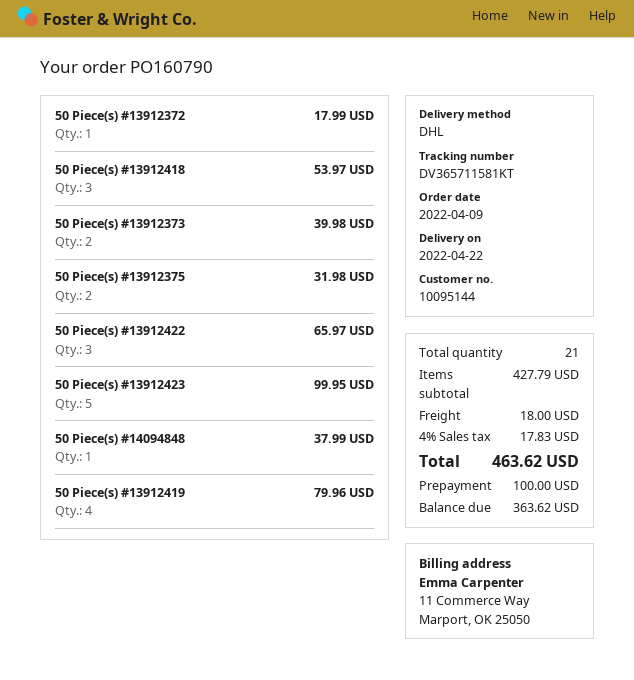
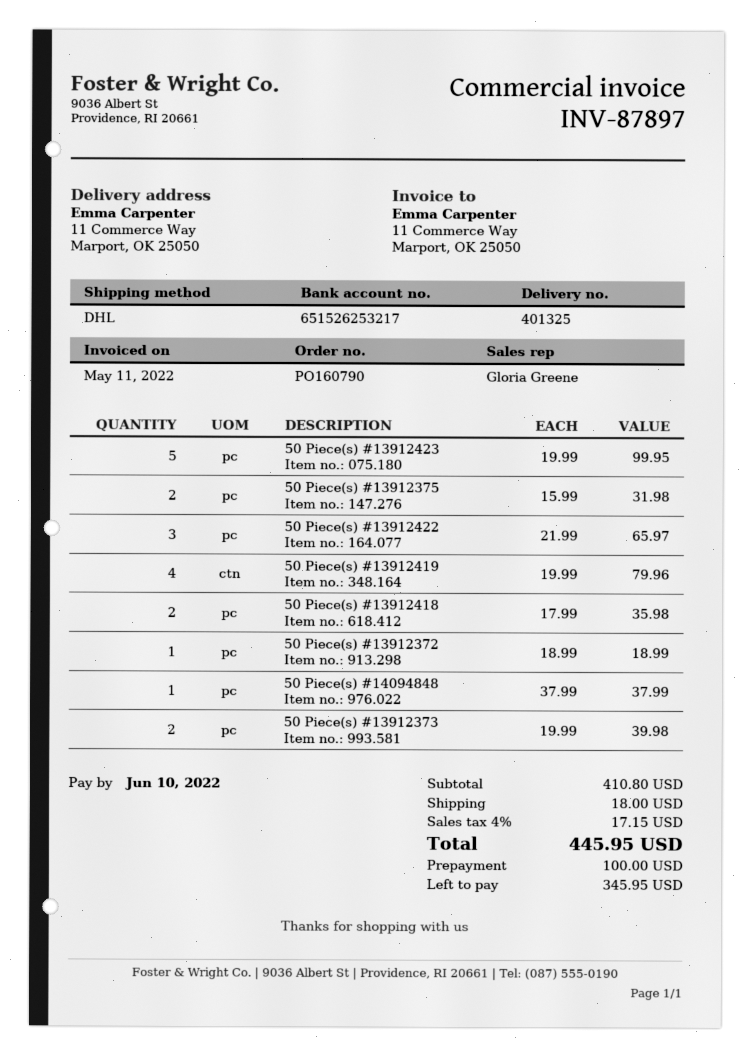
50 Piece(s) #13912372: 1 for 17.99 -> 1 for 18.99
50 Piece(s) #13912418: 3 for 53.97 -> 2 for 35.98
subtotal: 427.79 -> 410.80
tax: 4% = 17.83 -> 4% = 17.15
total: 463.62 -> 445.95
balance: 363.62 -> 345.95

